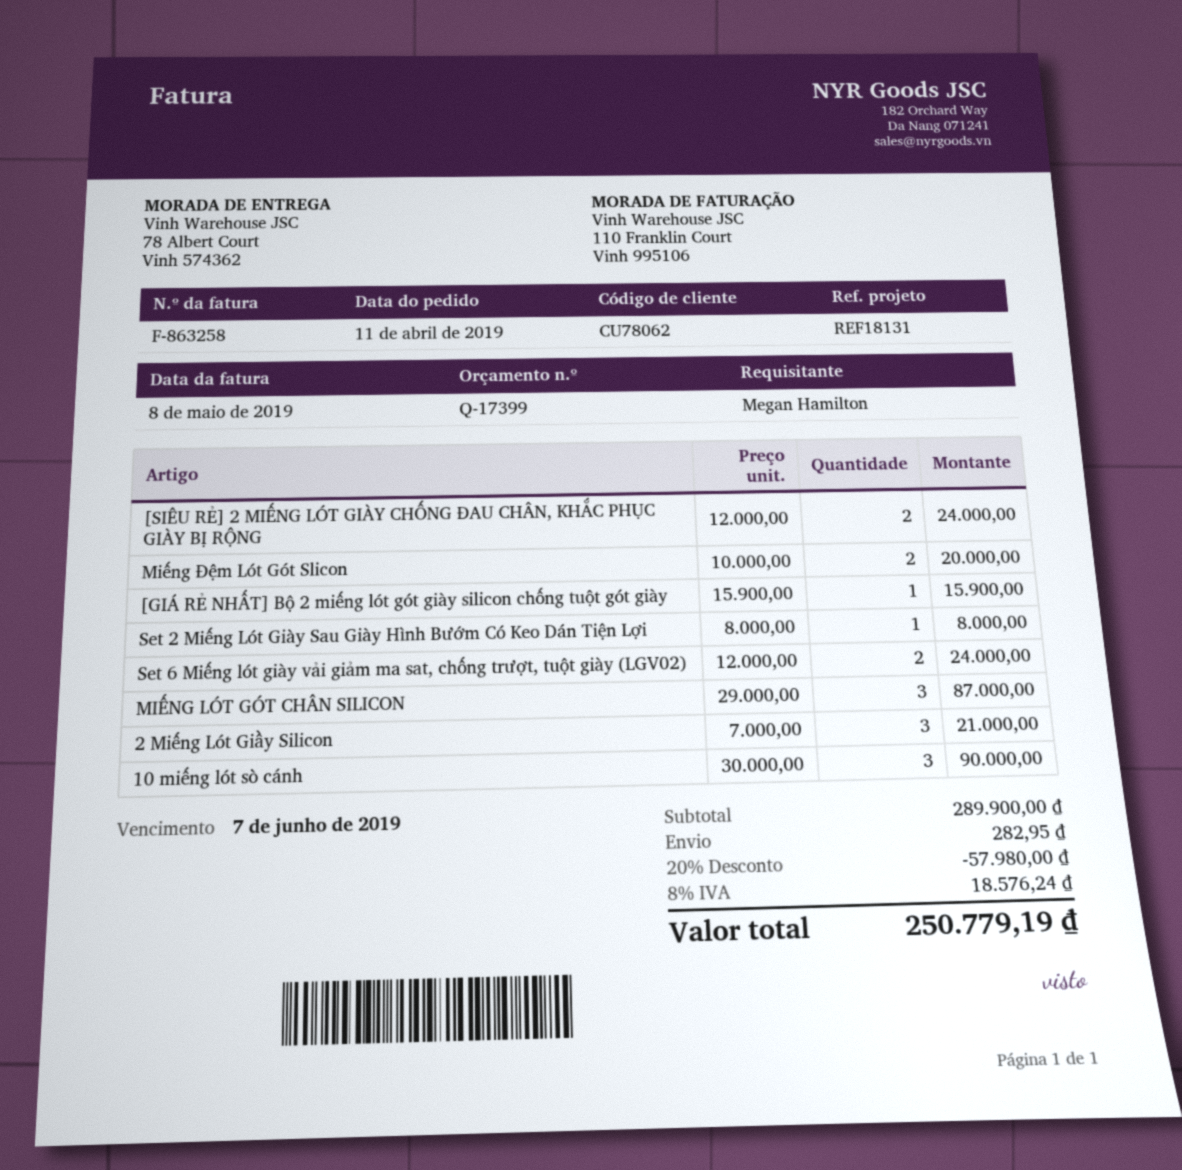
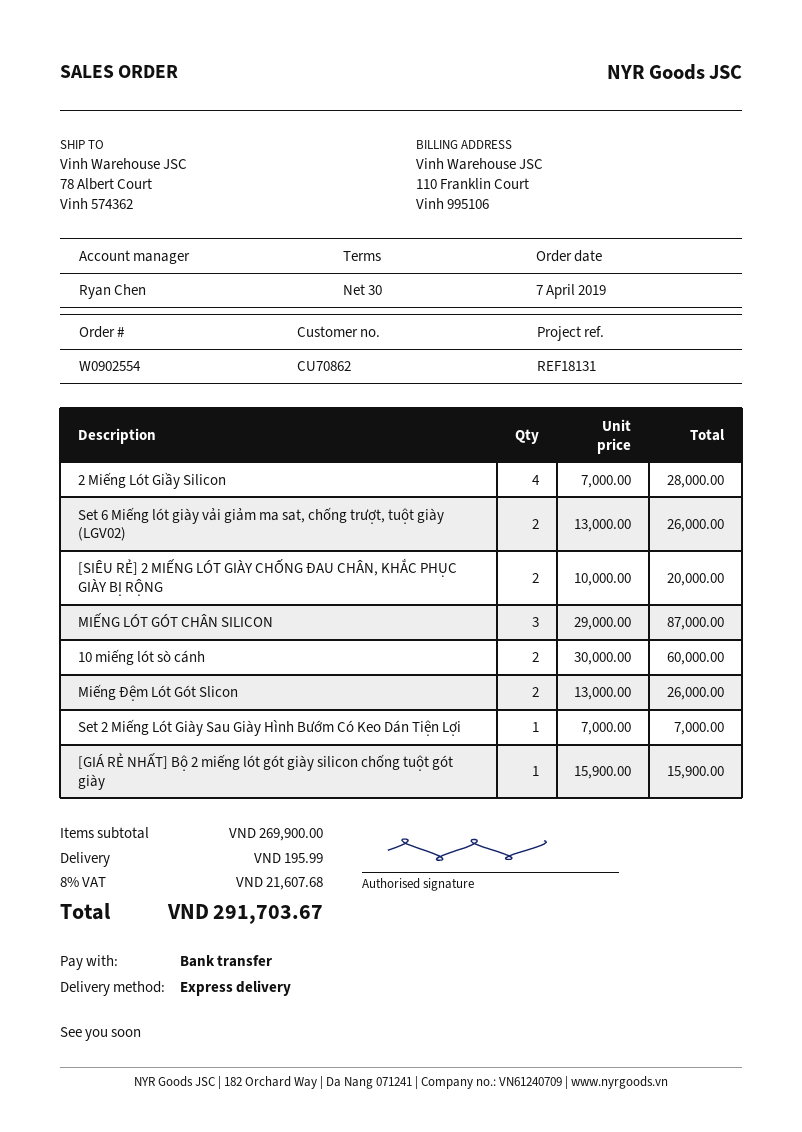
order date: 2019-04-11 -> 2019-04-07
customer number: CU78062 -> CU70862
[SIÊU RẺ] 2 MIẾNG LÓT GIÀY CHỐNG ĐAU CHÂN, KHẮC PHỤC GIÀY BỊ RỘNG: 2 x 12000.00 = 24000.00 -> 2 x 10000.00 = 20000.00
Miếng Đệm Lót Gót Slicon: 2 x 10000.00 = 20000.00 -> 2 x 13000.00 = 26000.00
Set 2 Miếng Lót Giày Sau Giày Hình Bướm Có Keo Dán Tiện Lợi: 1 x 8000.00 = 8000.00 -> 1 x 7000.00 = 7000.00
Set 6 Miếng lót giày vải giảm ma sat, chống trượt, tuột giày (LGV02): 2 x 12000.00 = 24000.00 -> 2 x 13000.00 = 26000.00
2 Miếng Lót Giầy Silicon: 3 x 7000.00 = 21000.00 -> 4 x 7000.00 = 28000.00
10 miếng lót sò cánh: 3 x 30000.00 = 90000.00 -> 2 x 30000.00 = 60000.00
subtotal: 289900.00 -> 269900.00
discount: 20% = 57980.00 -> none
shipping: 282.95 -> 195.99
tax: 8% = 18576.24 -> 8% = 21607.68
total: 250779.19 -> 291703.67

